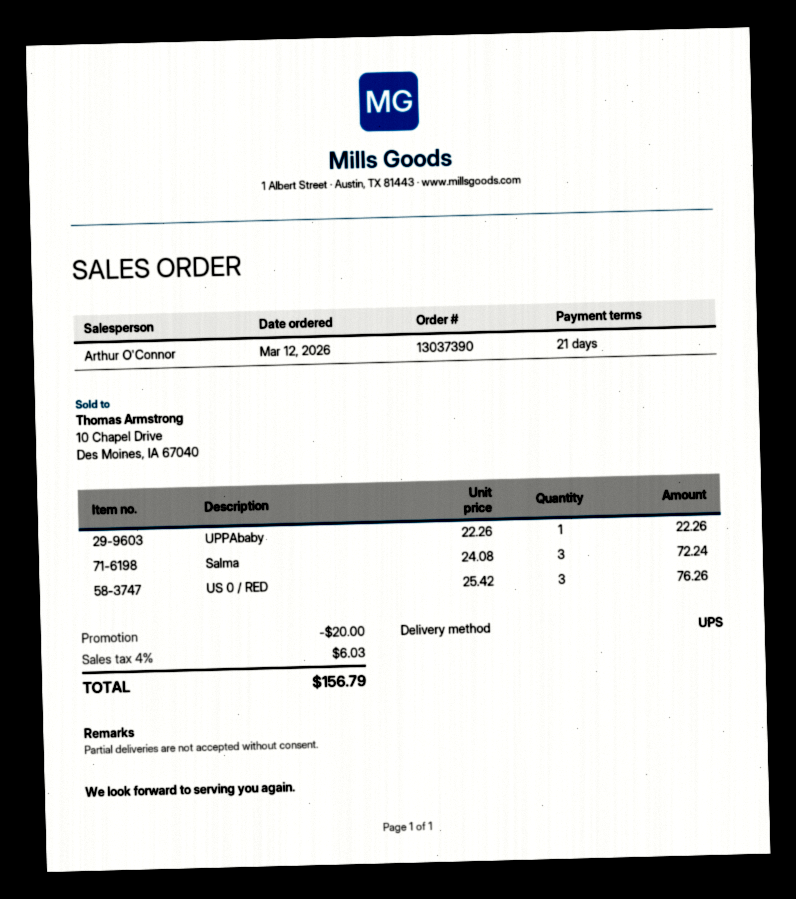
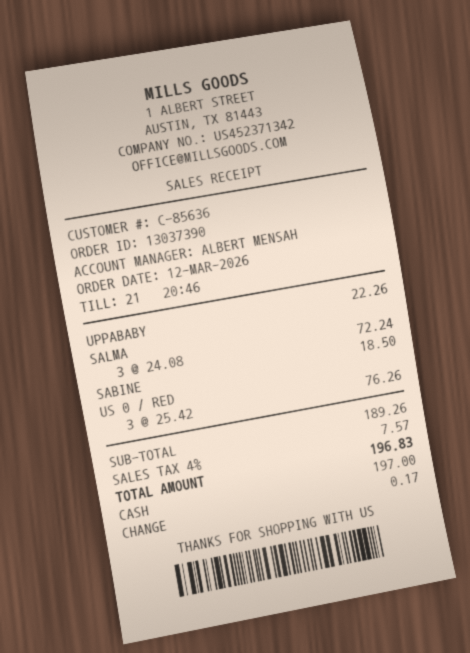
sales rep: Arthur O'Connor -> ALBERT MENSAH
SABINE: none -> 1 x 18.50 = 18.50
discount: 20.00 -> none
tax: 4% = 6.03 -> 4% = 7.57
total: 156.79 -> 196.83

